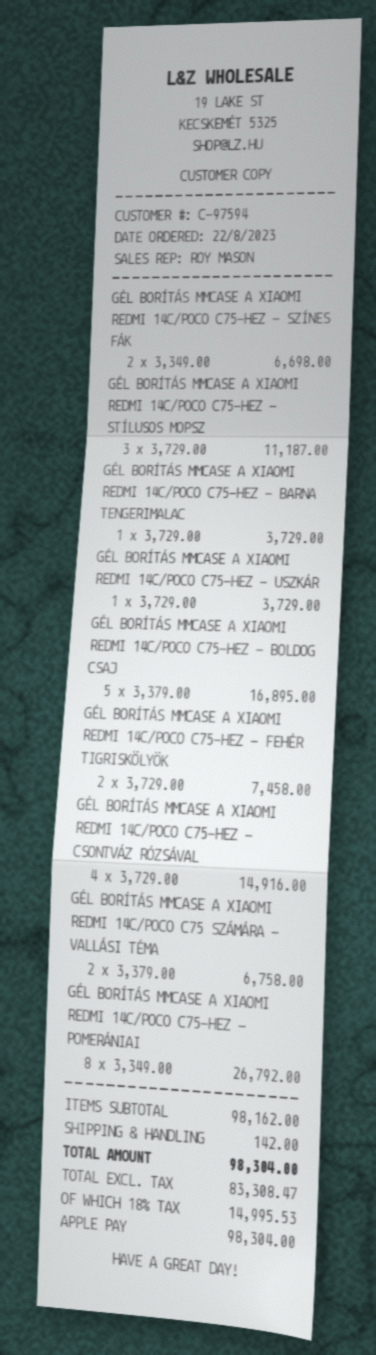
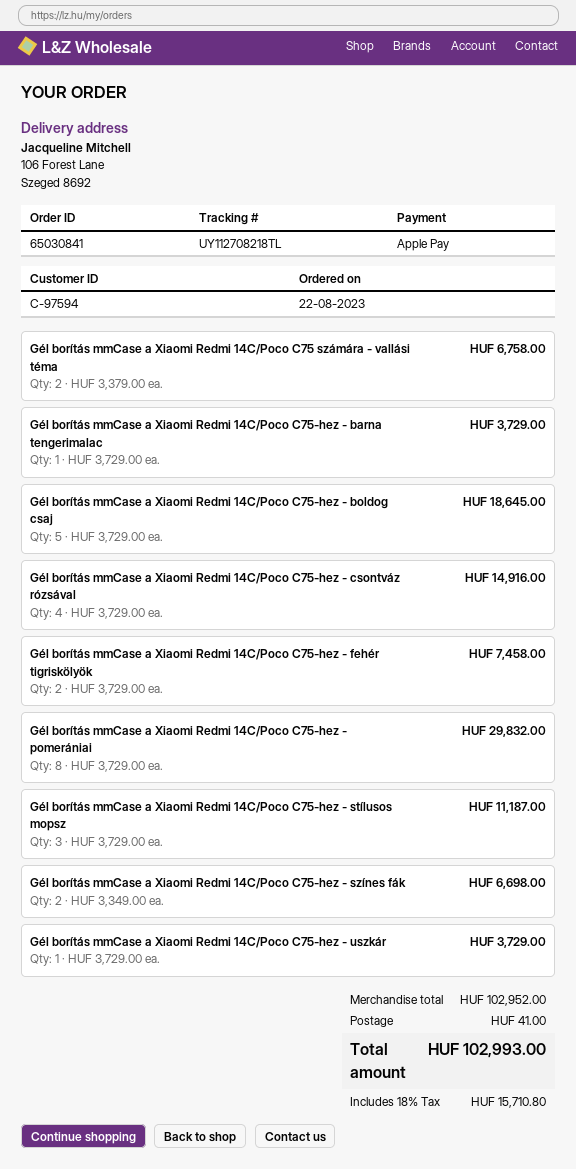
GÉL BORÍTÁS MMCASE A XIAOMI REDMI 14C/POCO C75-HEZ - BOLDOG CSAJ: 5 x 3379.00 = 16895.00 -> 5 x 3729.00 = 18645.00
GÉL BORÍTÁS MMCASE A XIAOMI REDMI 14C/POCO C75-HEZ - POMERÁNIAI: 8 x 3349.00 = 26792.00 -> 8 x 3729.00 = 29832.00
subtotal: 98162.00 -> 102952.00
shipping: 142.00 -> 41.00
tax: 18% = 14995.53 -> 18% = 15710.80
total: 98304.00 -> 102993.00

